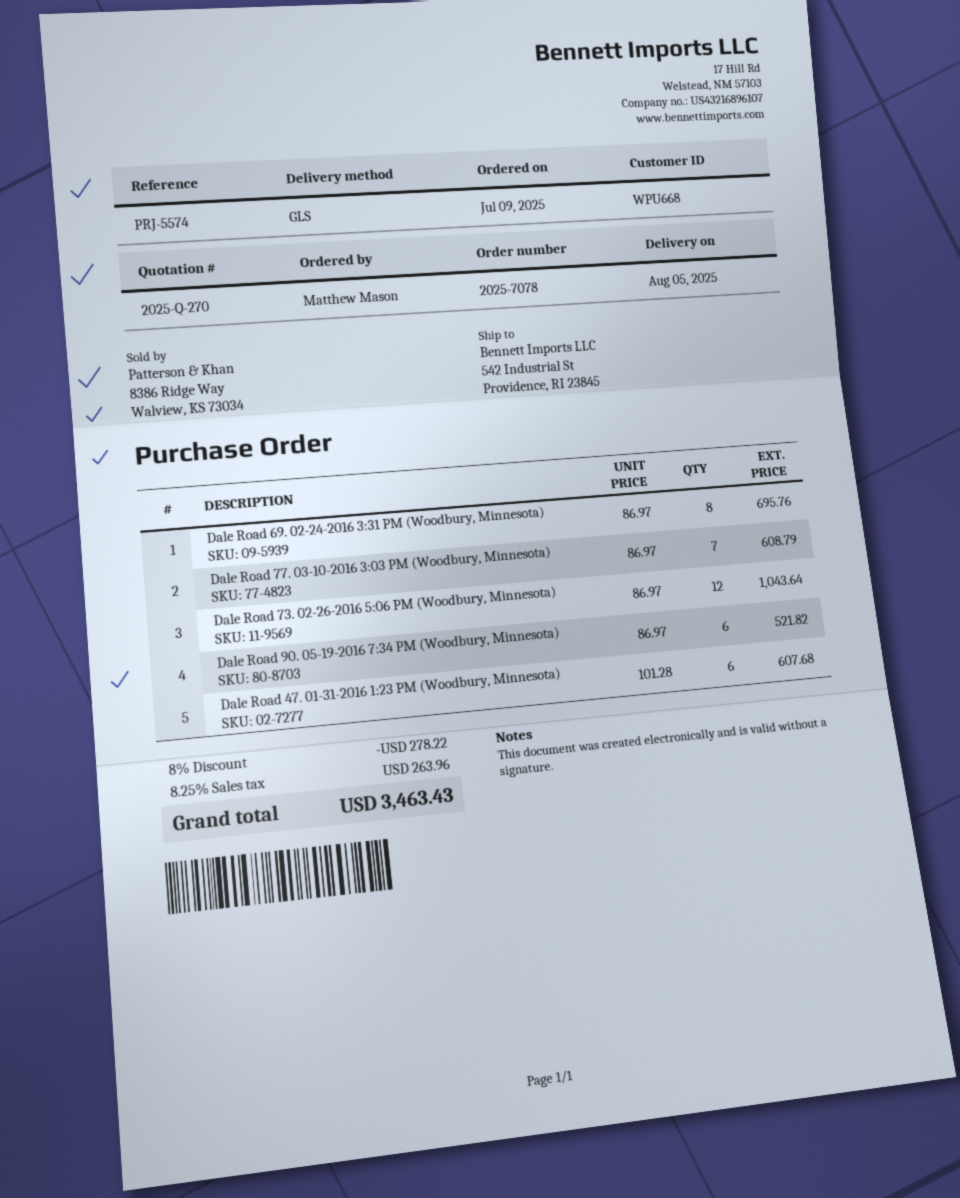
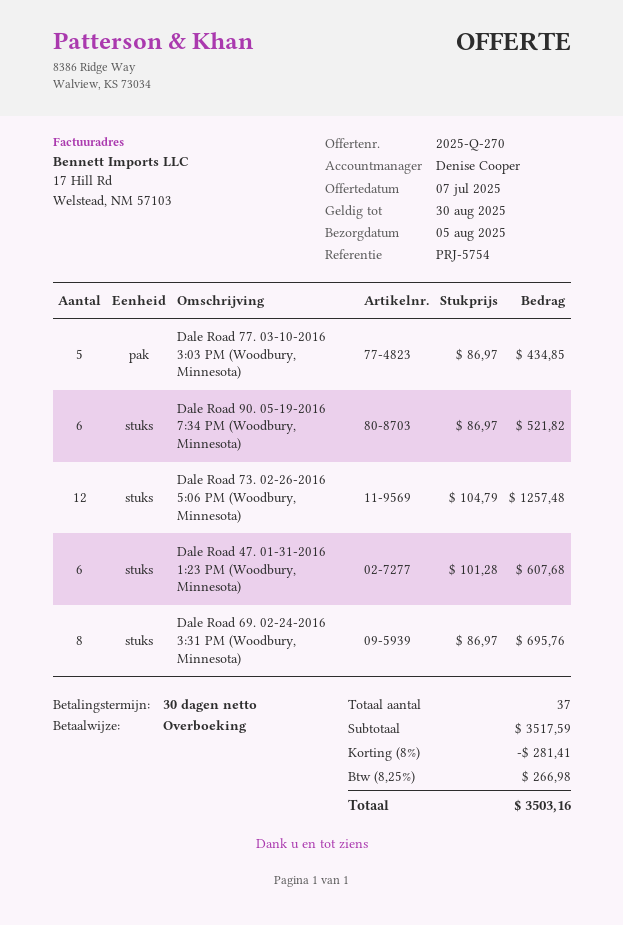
reference: PRJ-5574 -> PRJ-5754
Dale Road 77. 03-10-2016 3:03 PM (Woodbury, Minnesota): 7 x 86.97 = 608.79 -> 5 x 86.97 = 434.85
Dale Road 73. 02-26-2016 5:06 PM (Woodbury, Minnesota): 12 x 86.97 = 1043.64 -> 12 x 104.79 = 1257.48
discount: 8% = 278.22 -> 8% = 281.41
tax: 8.25% = 263.96 -> 8.25% = 266.98
total: 3463.43 -> 3503.16

